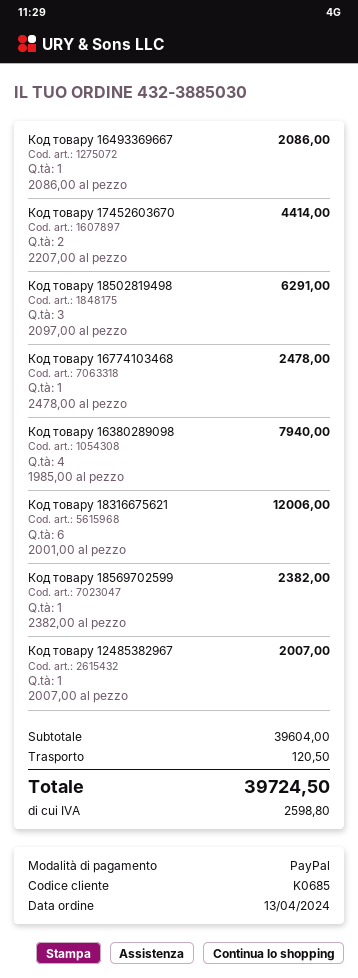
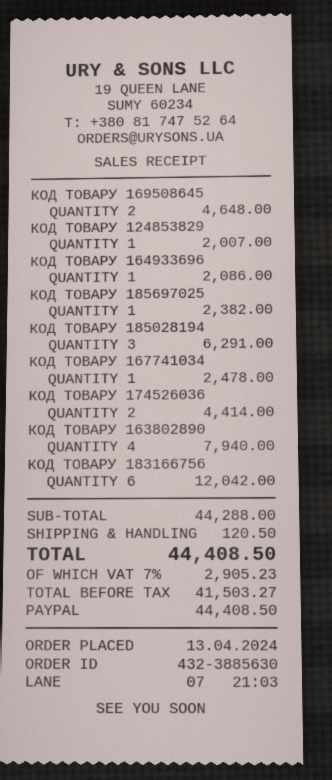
order number: 432-3885030 -> 432-3885630
Код товару 18316675621: 6 for 12006.00 -> 6 for 12042.00
КОД ТОВАРУ 169508645: none -> 2 for 4648.00
subtotal: 39604.00 -> 44288.00
tax: 2598.80 -> 2905.23
total: 39724.50 -> 44408.50

